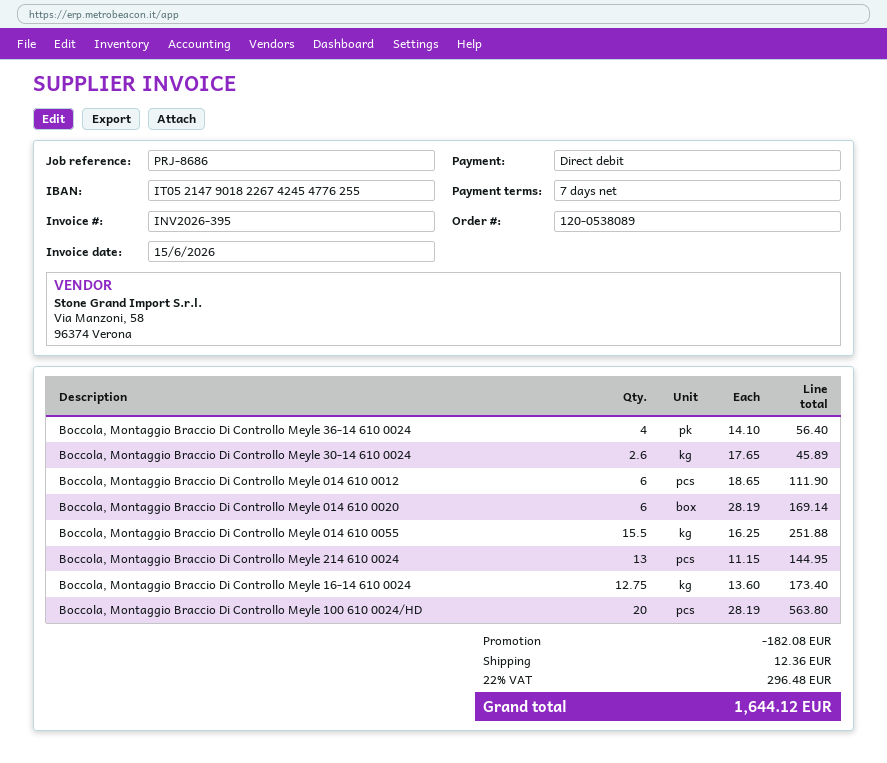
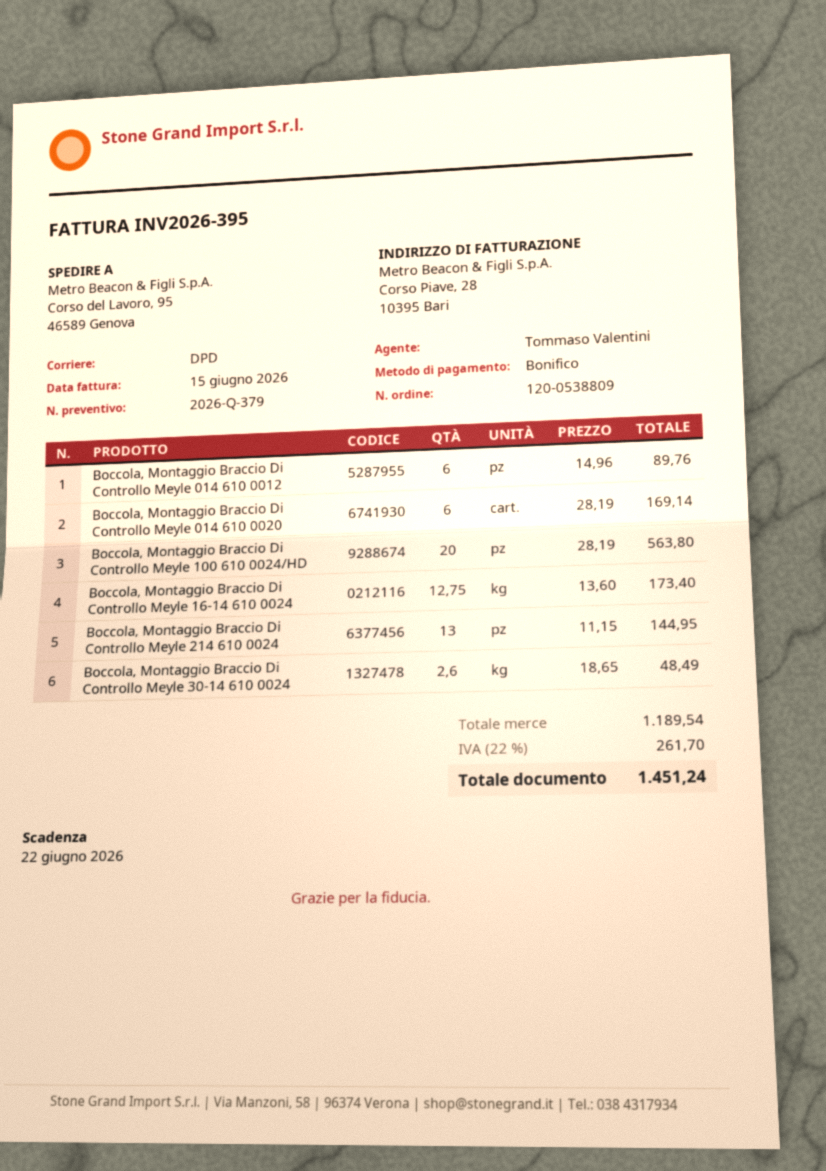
order number: 120-0538089 -> 120-0538809
payment method: direct debit -> bank transfer
Boccola, Montaggio Braccio Di Controllo Meyle 36-14 610 0024: 4 x 14.10 = 56.40 -> none
Boccola, Montaggio Braccio Di Controllo Meyle 30-14 610 0024: 2.6 x 17.65 = 45.89 -> 2.6 x 18.65 = 48.49
Boccola, Montaggio Braccio Di Controllo Meyle 014 610 0012: 6 x 18.65 = 111.90 -> 6 x 14.96 = 89.76
Boccola, Montaggio Braccio Di Controllo Meyle 014 610 0055: 15.5 x 16.25 = 251.88 -> none
discount: 182.08 -> none
shipping: 12.36 -> none
tax: 22% = 296.48 -> 22% = 261.70
total: 1644.12 -> 1451.24

